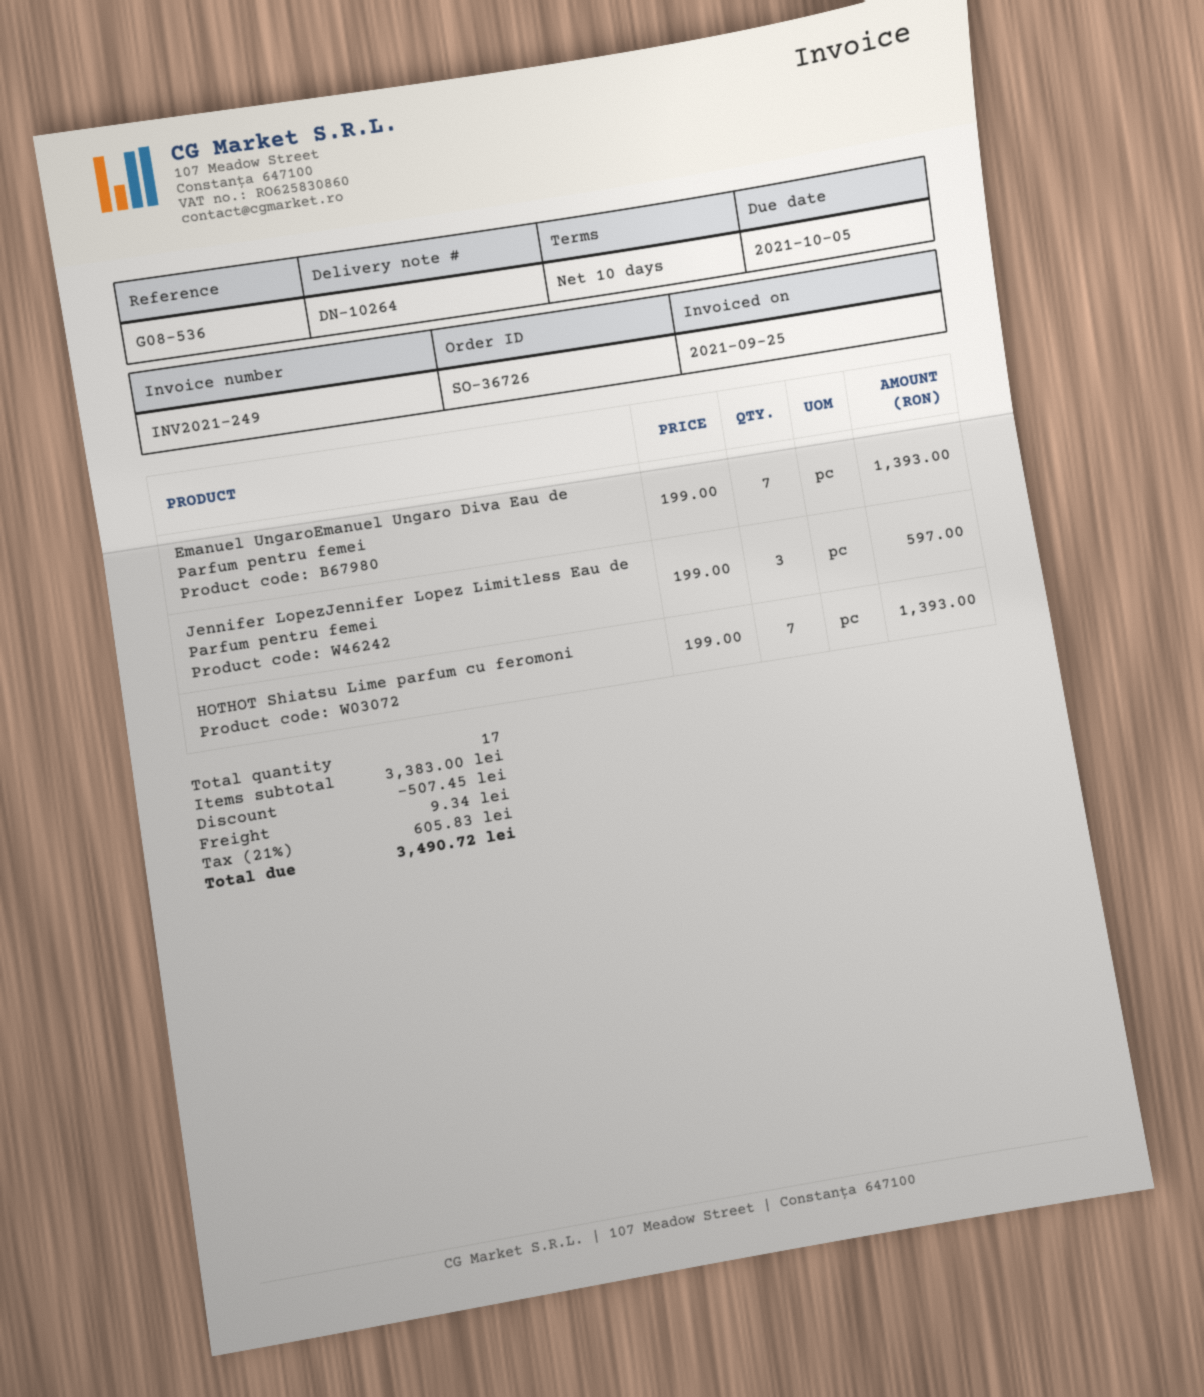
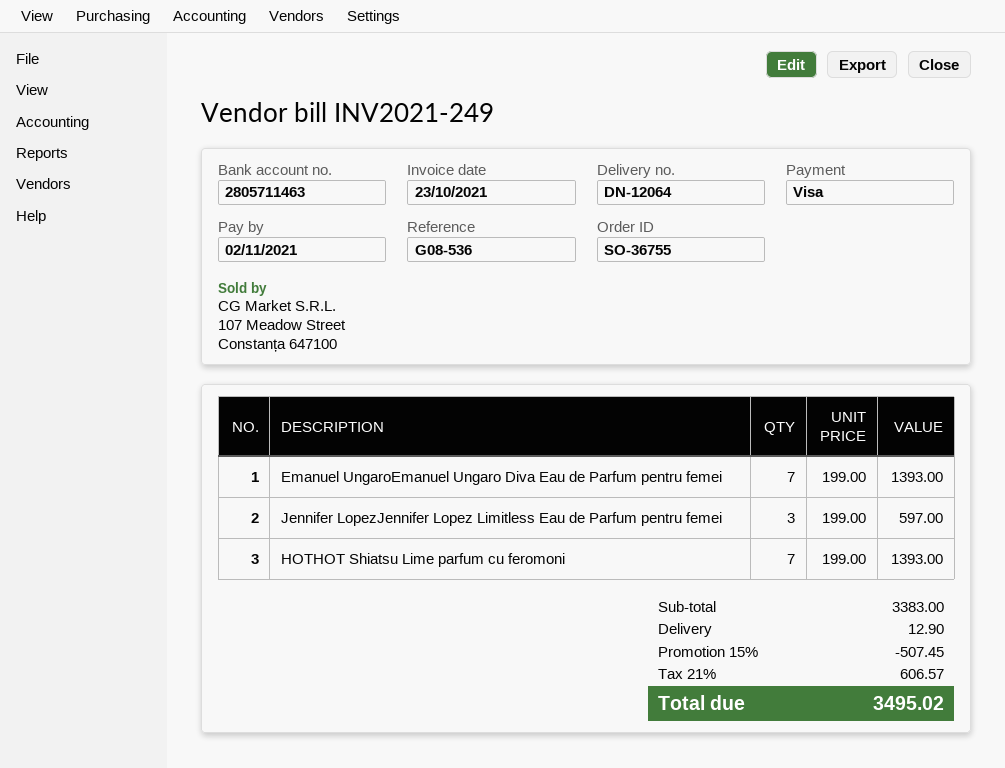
order number: SO-36726 -> SO-36755
delivery note number: DN-10264 -> DN-12064
invoice date: 2021-09-25 -> 2021-10-23
due date: 2021-10-05 -> 2021-11-02
shipping: 9.34 -> 12.90
tax: 21% = 605.83 -> 21% = 606.57
total: 3490.72 -> 3495.02

